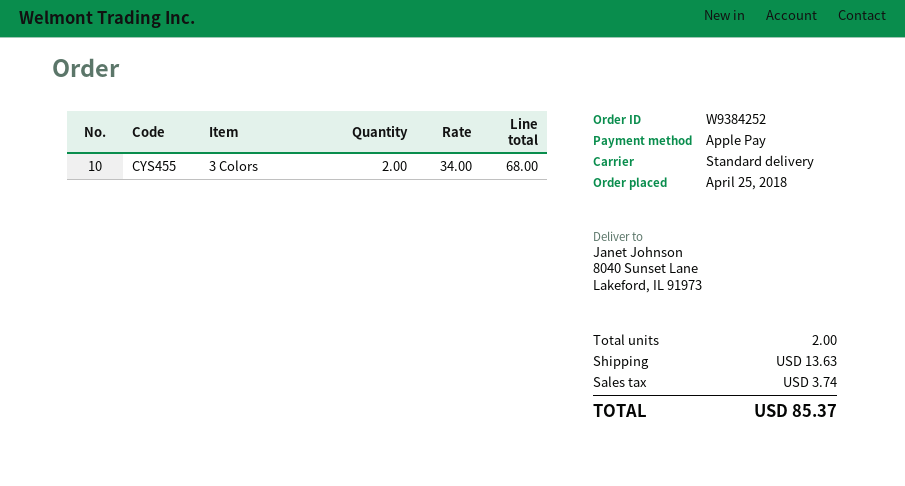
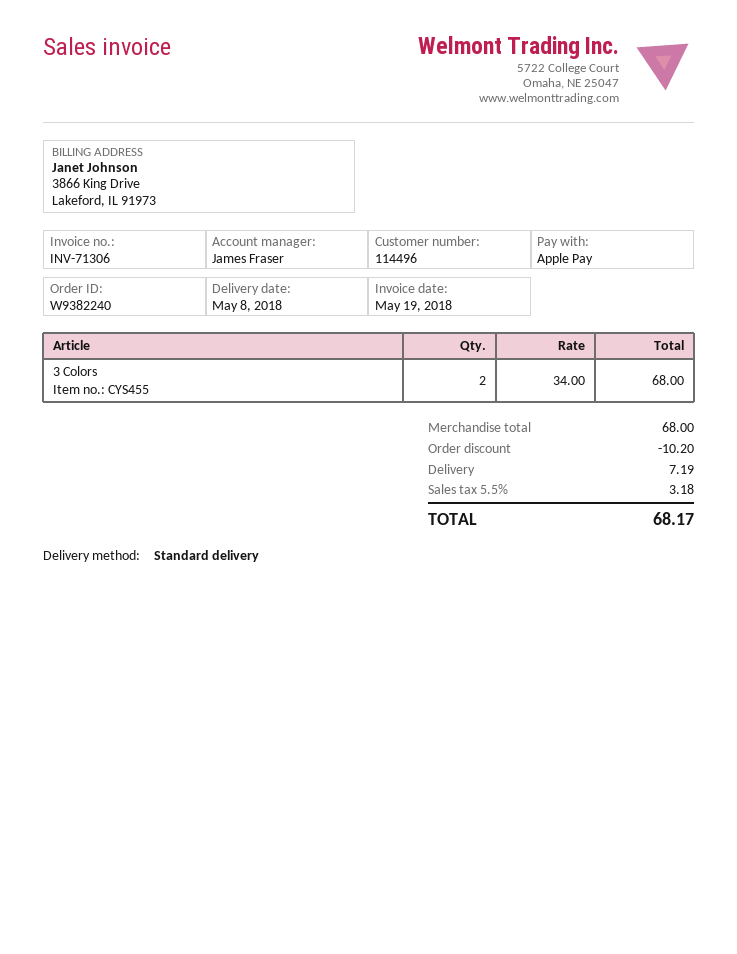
order number: W9384252 -> W9382240
discount: none -> 10.20
shipping: 13.63 -> 7.19
tax: 3.74 -> 3.18
total: 85.37 -> 68.17

